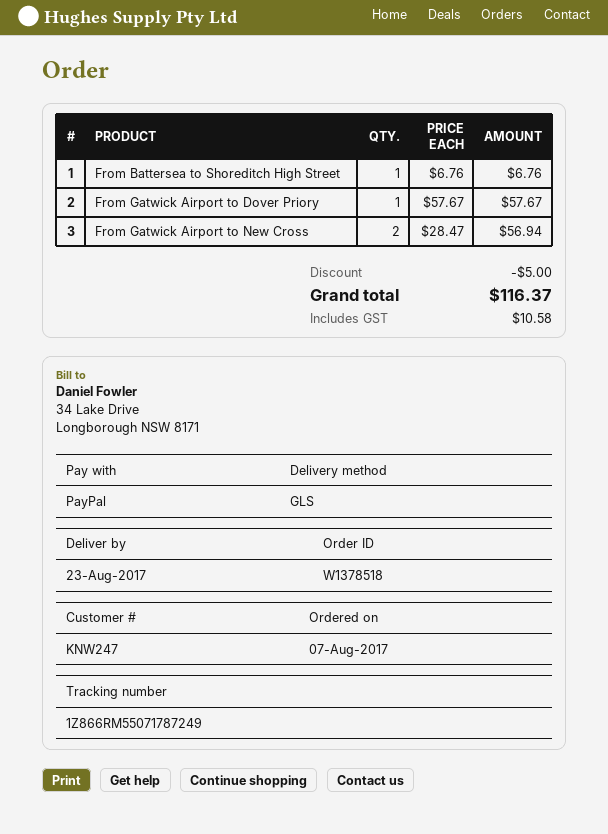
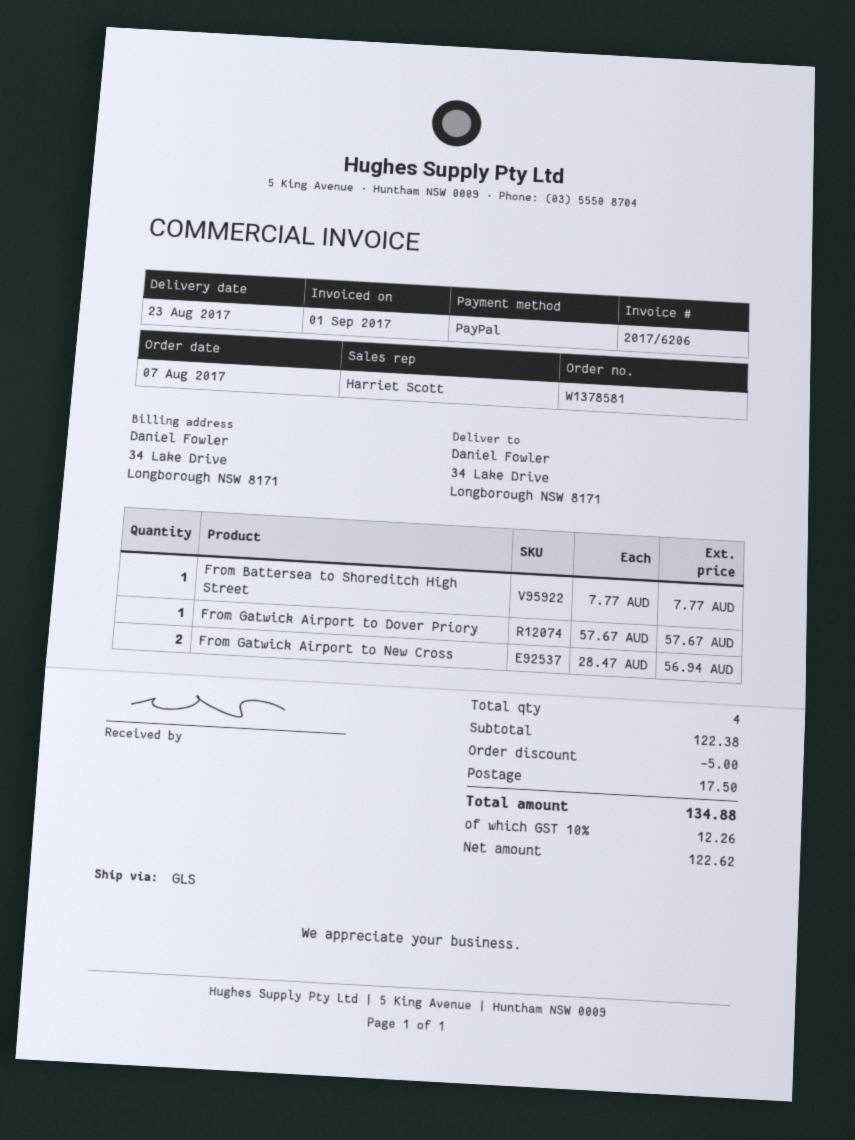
order number: W1378518 -> W1378581
From Battersea to Shoreditch High Street: 1 x 6.76 = 6.76 -> 1 x 7.77 = 7.77
shipping: none -> 17.50
tax: 10.58 -> 12.26
total: 116.37 -> 134.88

